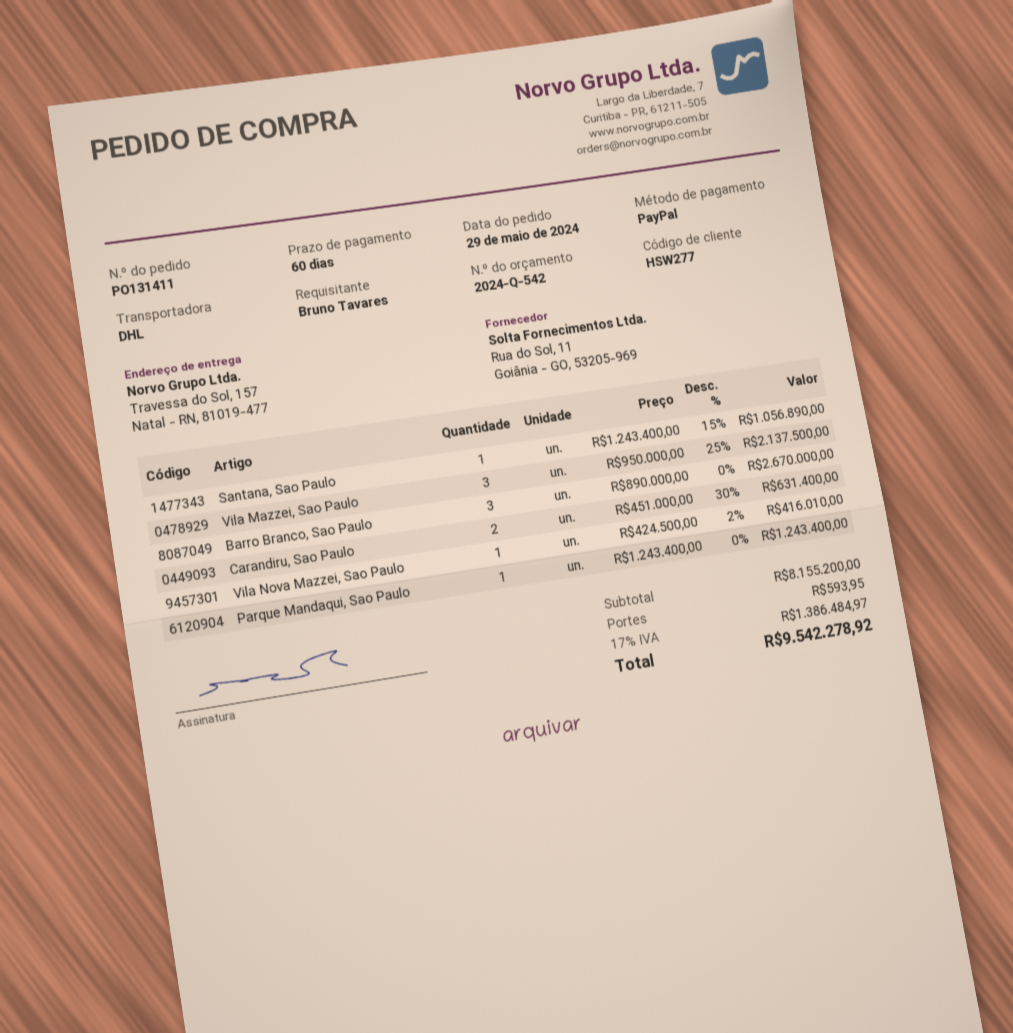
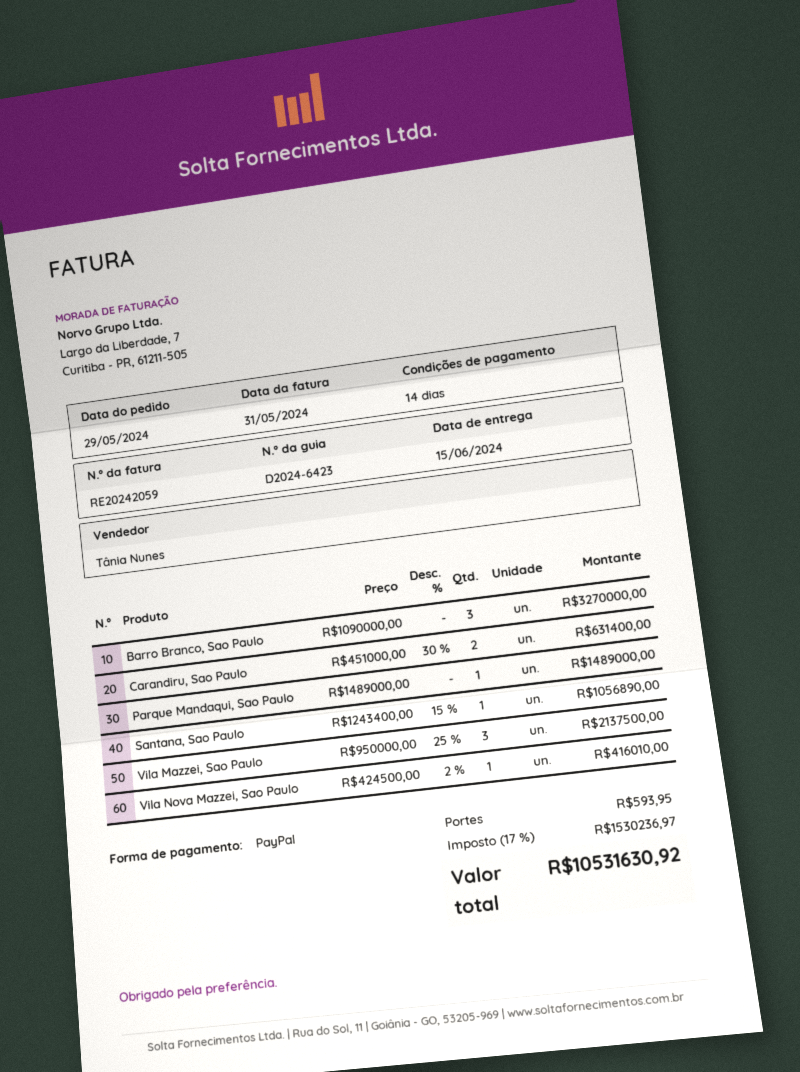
payment terms: 60 days -> 14 days
Barro Branco, Sao Paulo: 3 x 890000.00 = 2670000.00 -> 3 x 1090000.00 = 3270000.00
Parque Mandaqui, Sao Paulo: 1 x 1243400.00 = 1243400.00 -> 1 x 1489000.00 = 1489000.00
tax: 17% = 1386484.97 -> 17% = 1530236.97
total: 9542278.92 -> 10531630.92

